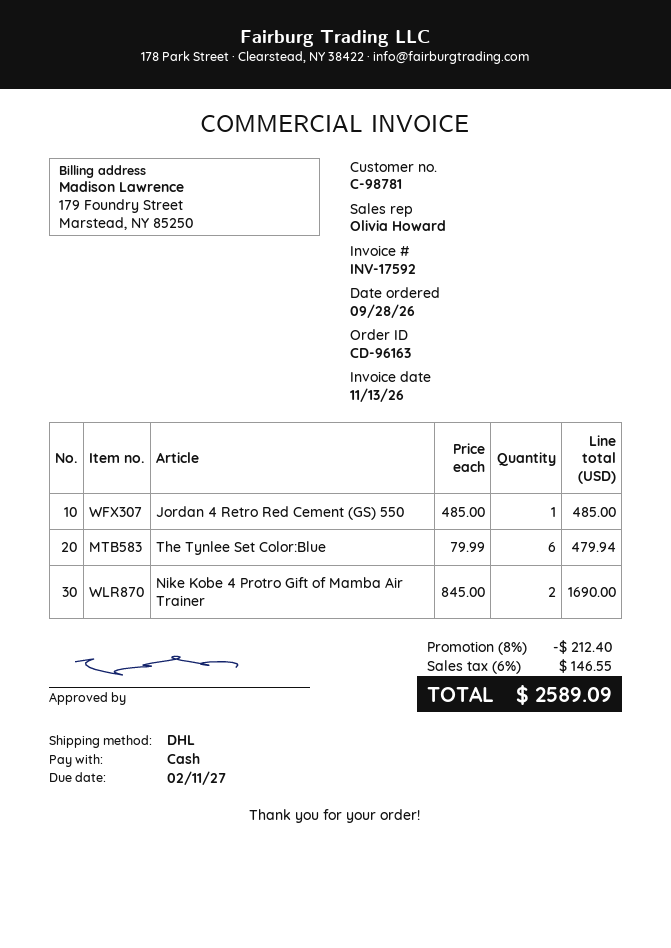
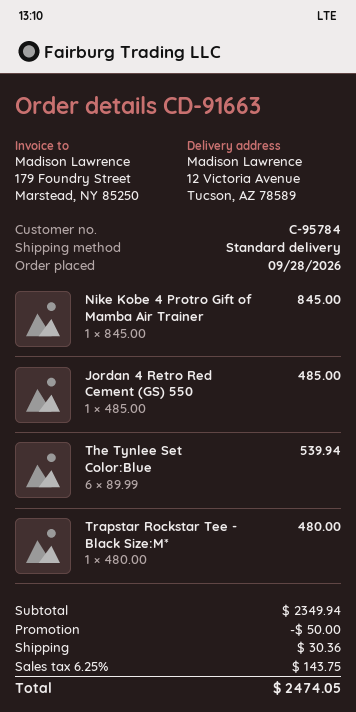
order number: CD-96163 -> CD-91663
customer number: C-98781 -> C-95784
shipping method: DHL -> standard
The Tynlee Set Color:Blue: 6 x 79.99 = 479.94 -> 6 x 89.99 = 539.94
Nike Kobe 4 Protro Gift of Mamba Air Trainer: 2 x 845.00 = 1690.00 -> 1 x 845.00 = 845.00
Trapstar Rockstar Tee - Black Size:M*: none -> 1 x 480.00 = 480.00
discount: 212.40 -> 50.00
shipping: none -> 30.36
tax: 6% = 146.55 -> 6.25% = 143.75
total: 2589.09 -> 2474.05

